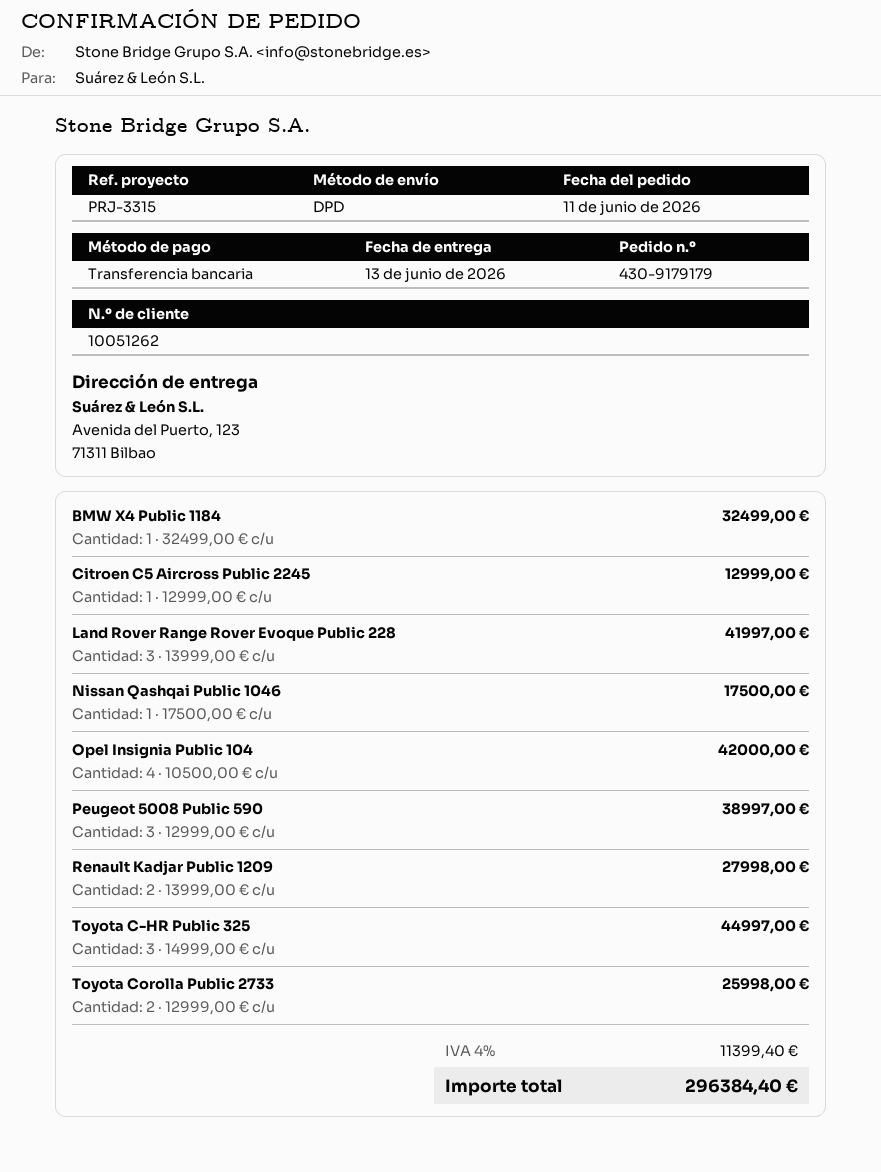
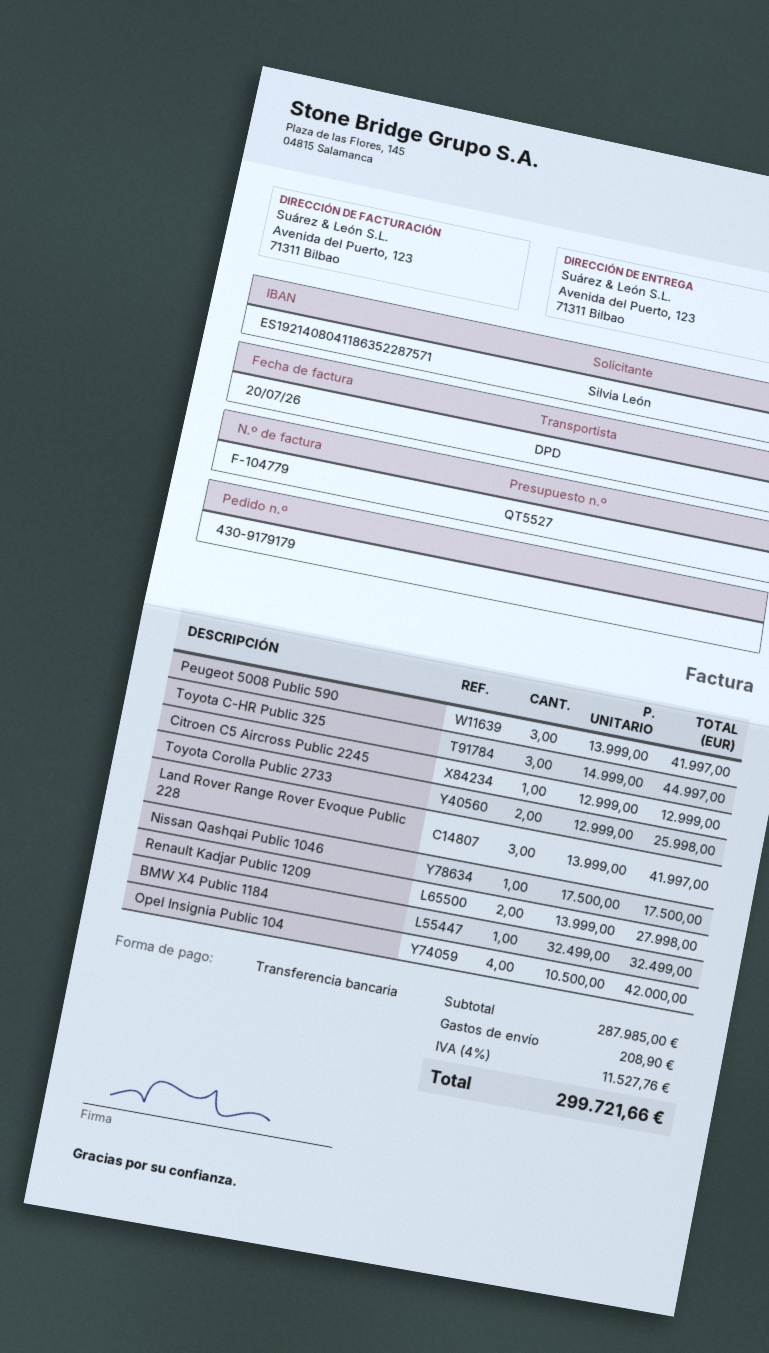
Peugeot 5008 Public 590: 3 x 12999.00 = 38997.00 -> 3 x 13999.00 = 41997.00
shipping: none -> 208.90
tax: 4% = 11399.40 -> 4% = 11527.76
total: 296384.40 -> 299721.66

